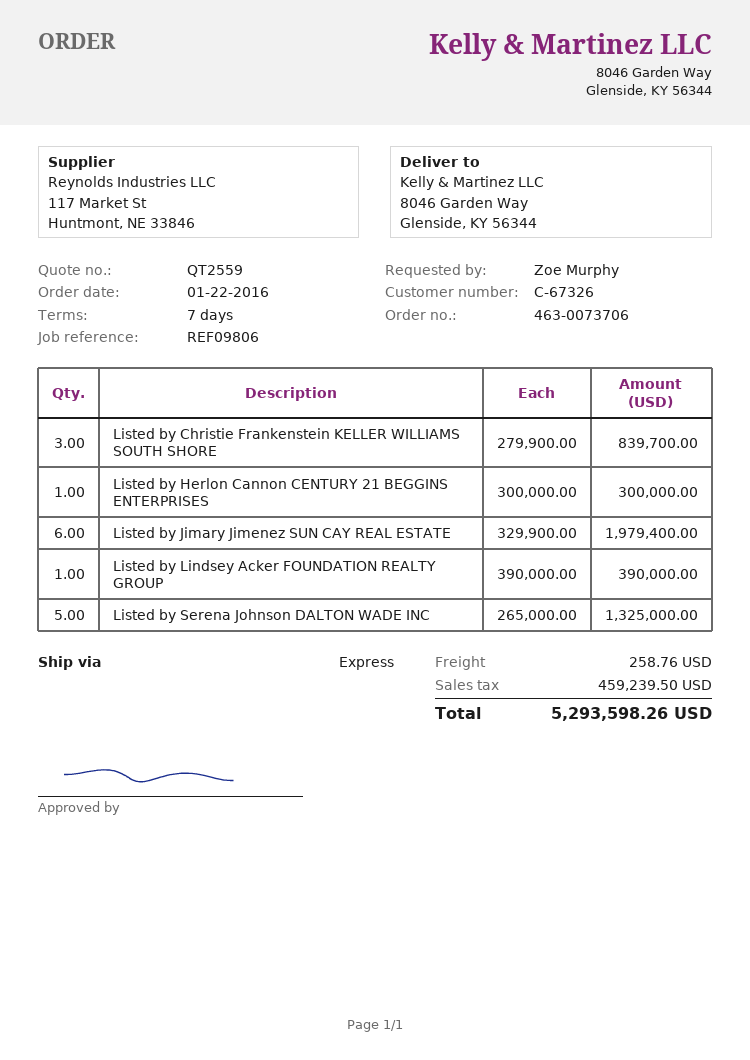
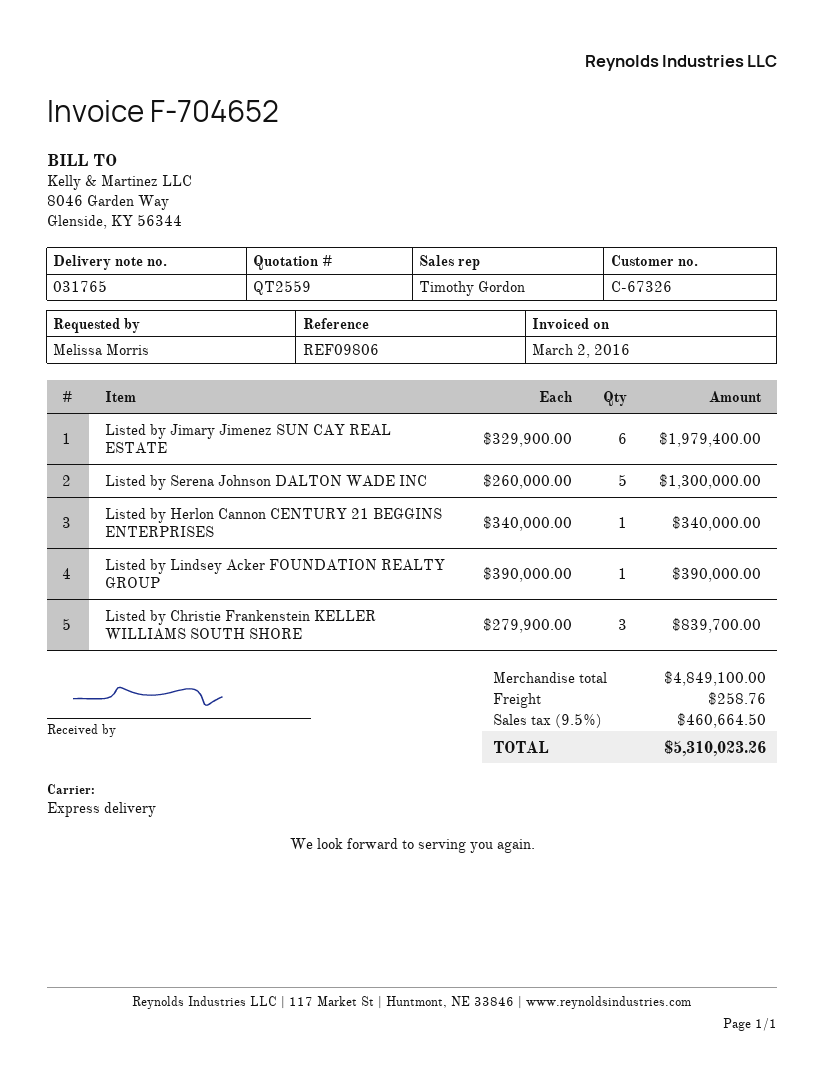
ordered by: Zoe Murphy -> Melissa Morris
Listed by Herlon Cannon CENTURY 21 BEGGINS ENTERPRISES: 1 x 300000.00 = 300000.00 -> 1 x 340000.00 = 340000.00
Listed by Serena Johnson DALTON WADE INC: 5 x 265000.00 = 1325000.00 -> 5 x 260000.00 = 1300000.00
tax: 459239.50 -> 460664.50
total: 5293598.26 -> 5310023.26

